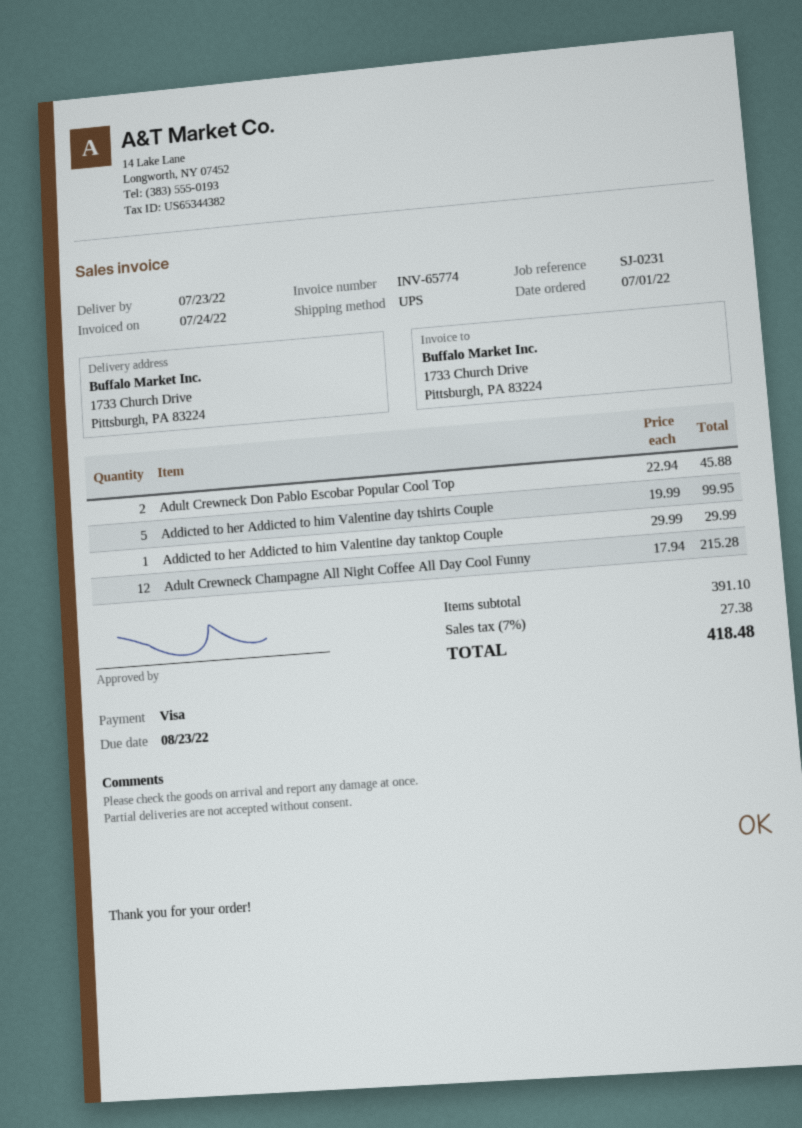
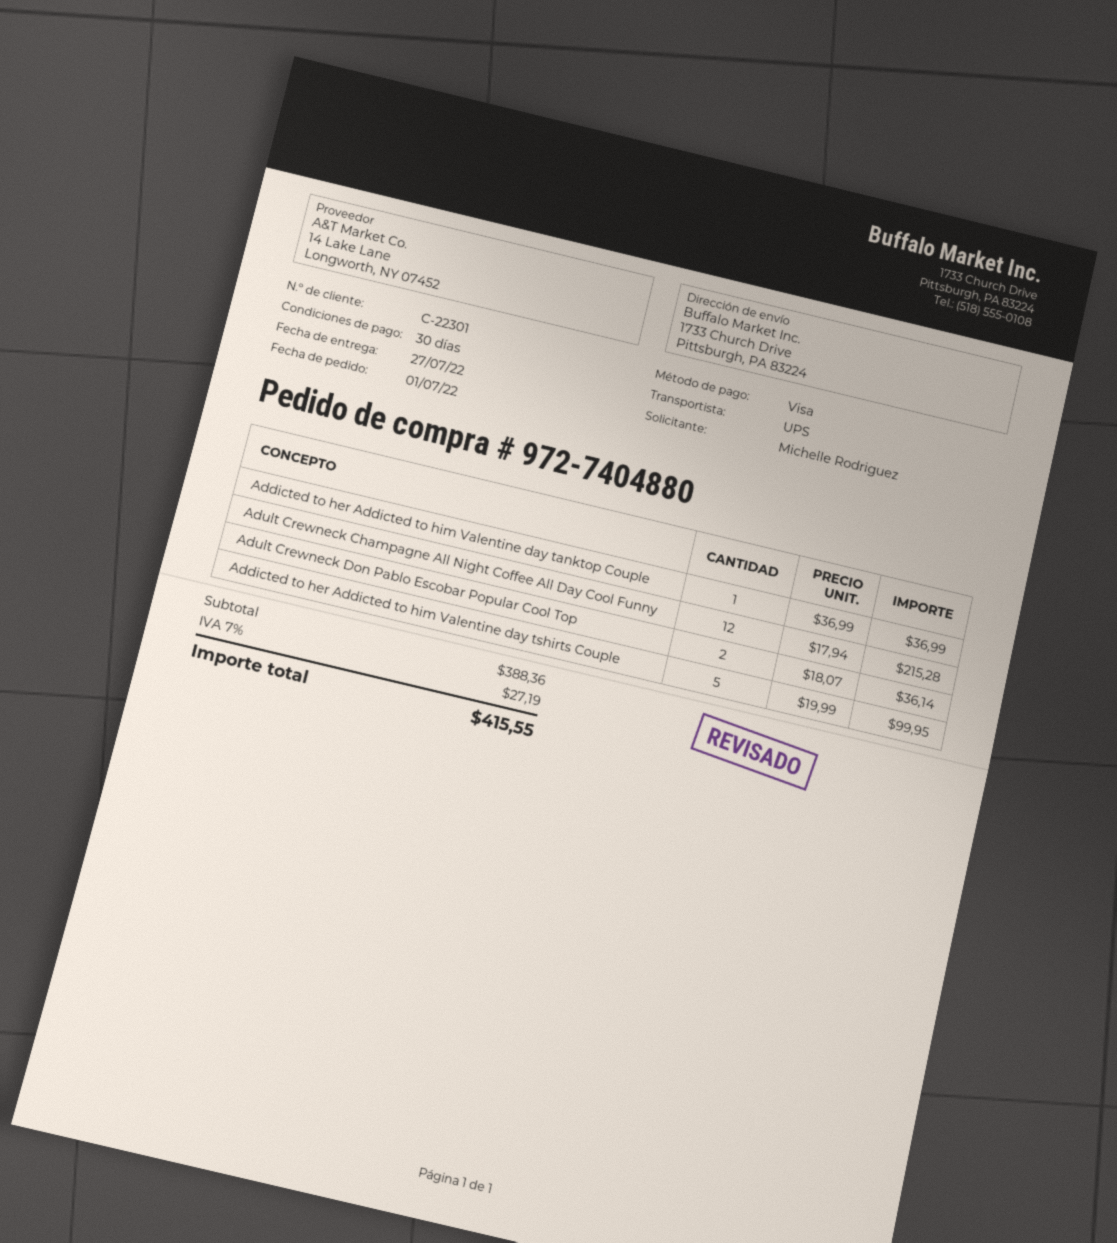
delivery date: 2022-07-23 -> 2022-07-27
Adult Crewneck Don Pablo Escobar Popular Cool Top: 2 x 22.94 = 45.88 -> 2 x 18.07 = 36.14
Addicted to her Addicted to him Valentine day tanktop Couple: 1 x 29.99 = 29.99 -> 1 x 36.99 = 36.99
subtotal: 391.10 -> 388.36
tax: 7% = 27.38 -> 7% = 27.19
total: 418.48 -> 415.55

